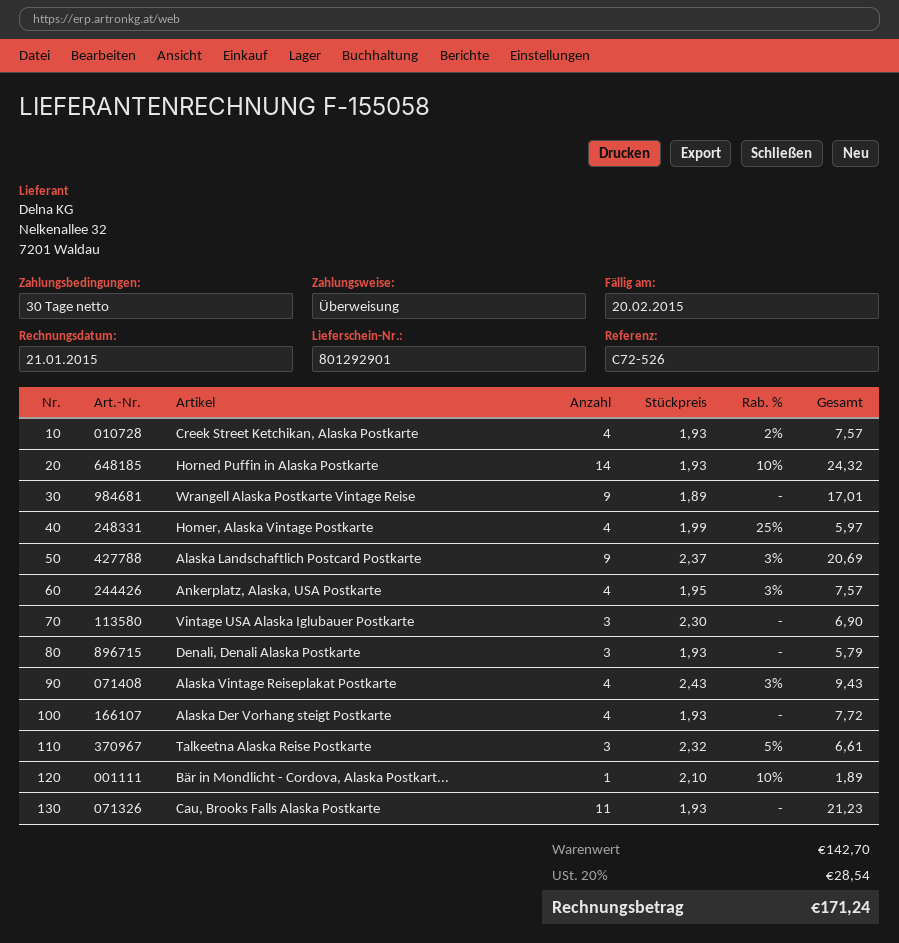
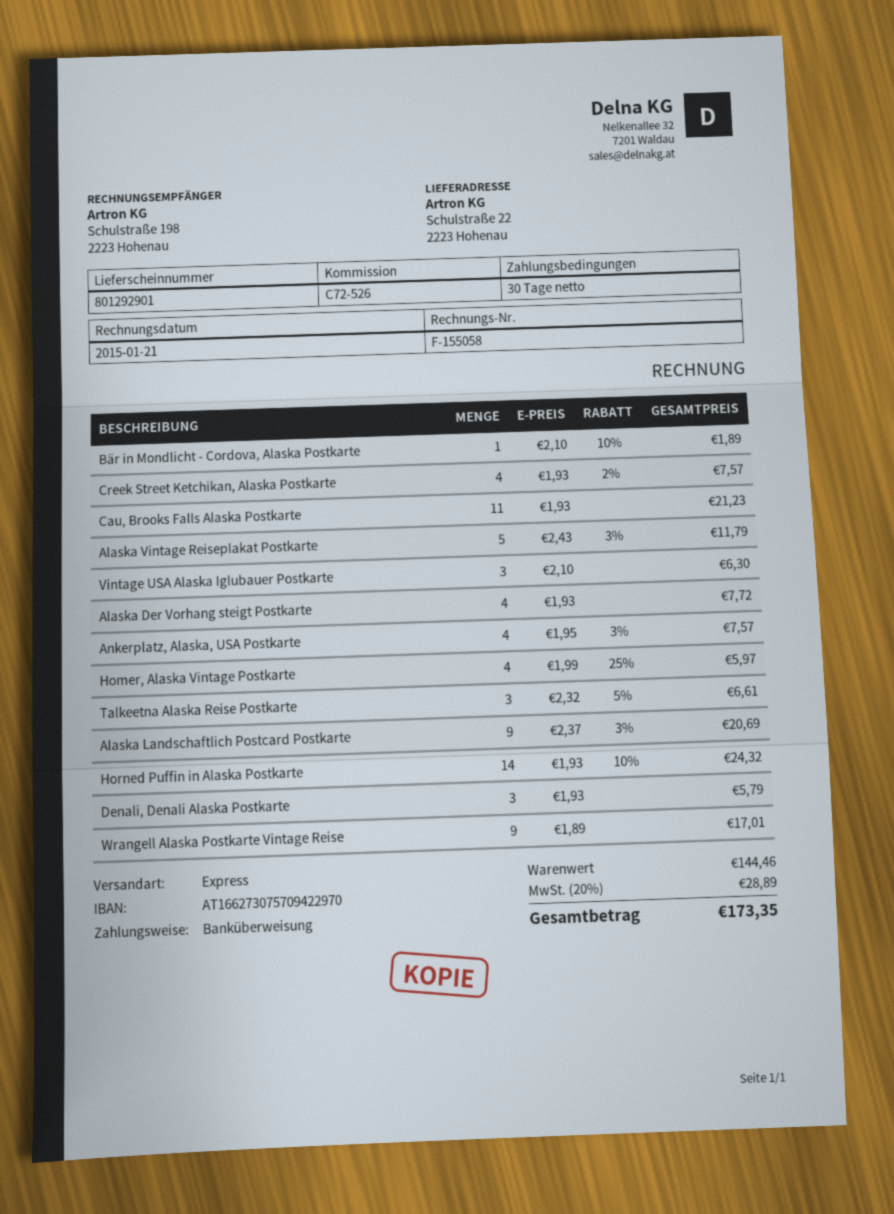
Vintage USA Alaska Iglubauer Postkarte: 3 x 2.30 = 6.90 -> 3 x 2.10 = 6.30
Alaska Vintage Reiseplakat Postkarte: 4 x 2.43 - 3% = 9.43 -> 5 x 2.43 - 3% = 11.79
subtotal: 142.70 -> 144.46
tax: 20% = 28.54 -> 20% = 28.89
total: 171.24 -> 173.35

